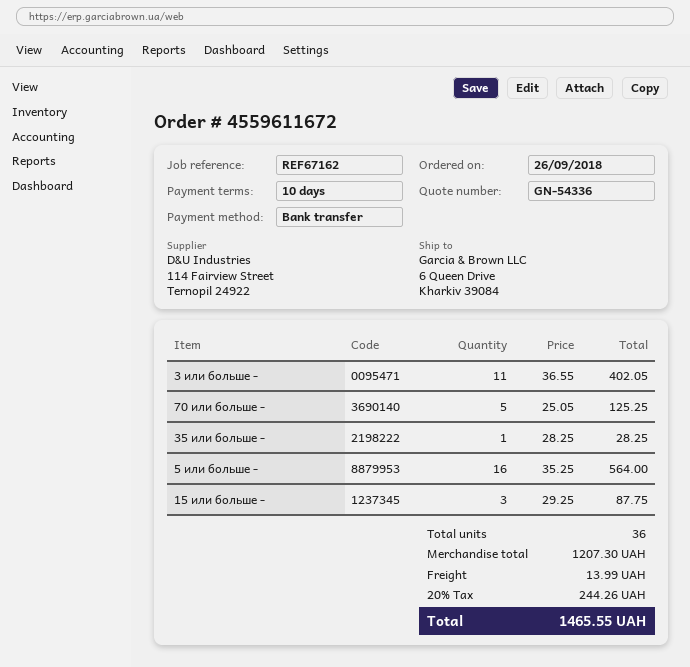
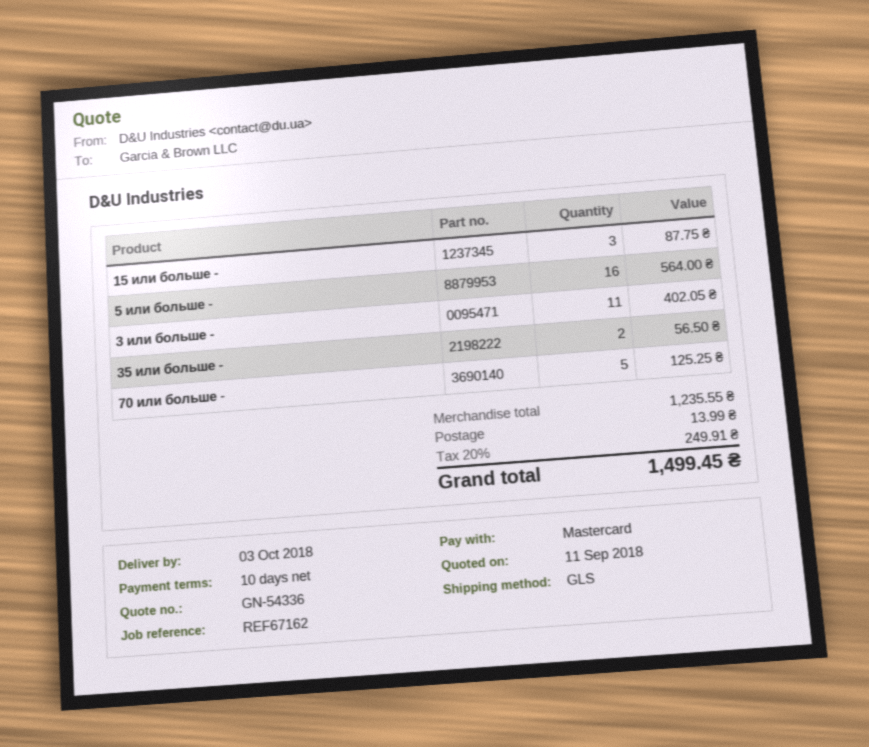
payment method: bank transfer -> Mastercard
35 или больше -: 1 for 28.25 -> 2 for 56.50
subtotal: 1207.30 -> 1235.55
tax: 20% = 244.26 -> 20% = 249.91
total: 1465.55 -> 1499.45

